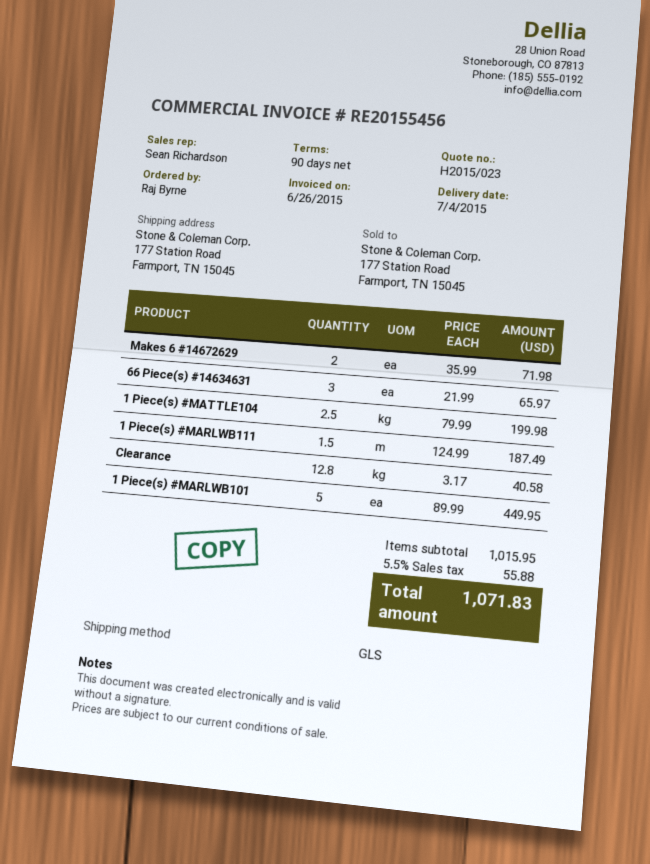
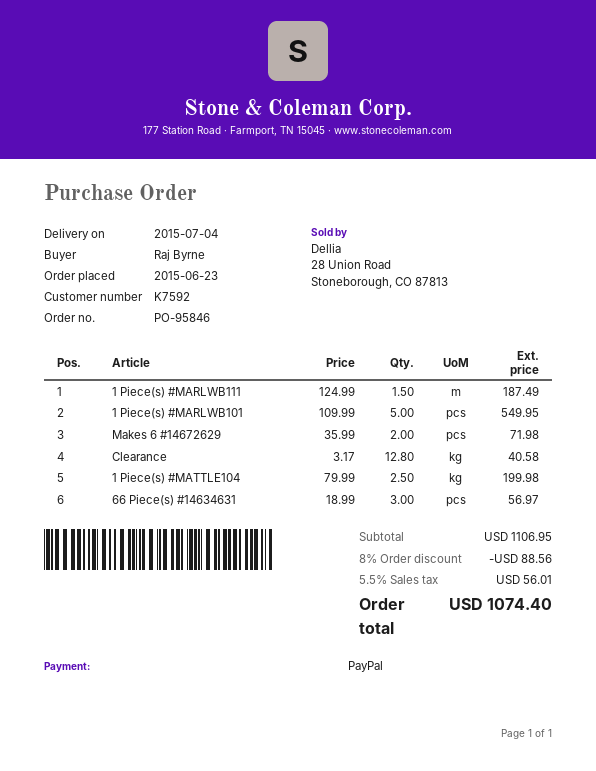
66 Piece(s) #14634631: 3 x 21.99 = 65.97 -> 3 x 18.99 = 56.97
1 Piece(s) #MARLWB101: 5 x 89.99 = 449.95 -> 5 x 109.99 = 549.95
subtotal: 1015.95 -> 1106.95
discount: none -> 8% = 88.56
tax: 5.5% = 55.88 -> 5.5% = 56.01
total: 1071.83 -> 1074.40

